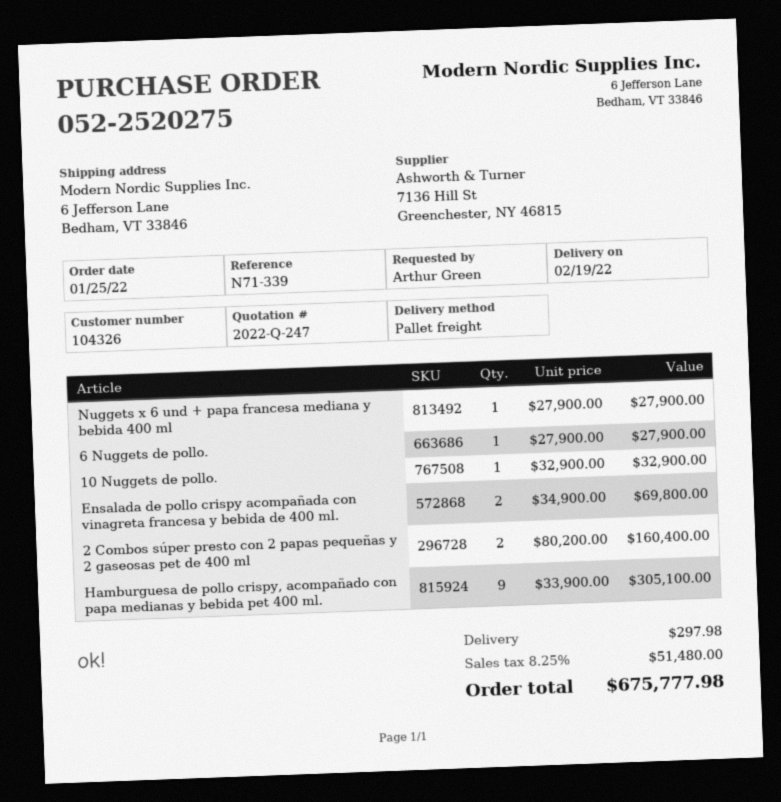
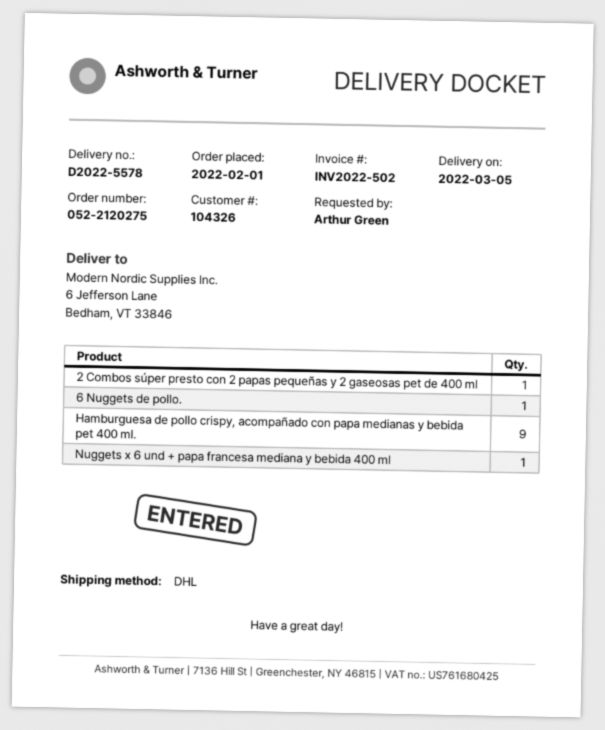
order number: 052-2520275 -> 052-2120275
order date: 2022-01-25 -> 2022-02-01
delivery date: 2022-02-19 -> 2022-03-05
shipping method: pallet freight -> DHL
10 Nuggets de pollo.: 1 -> none
Ensalada de pollo crispy acompañada con vinagreta francesa y bebida de 400 ml.: 2 -> none
2 Combos súper presto con 2 papas pequeñas y 2 gaseosas pet de 400 ml: 2 -> 1

